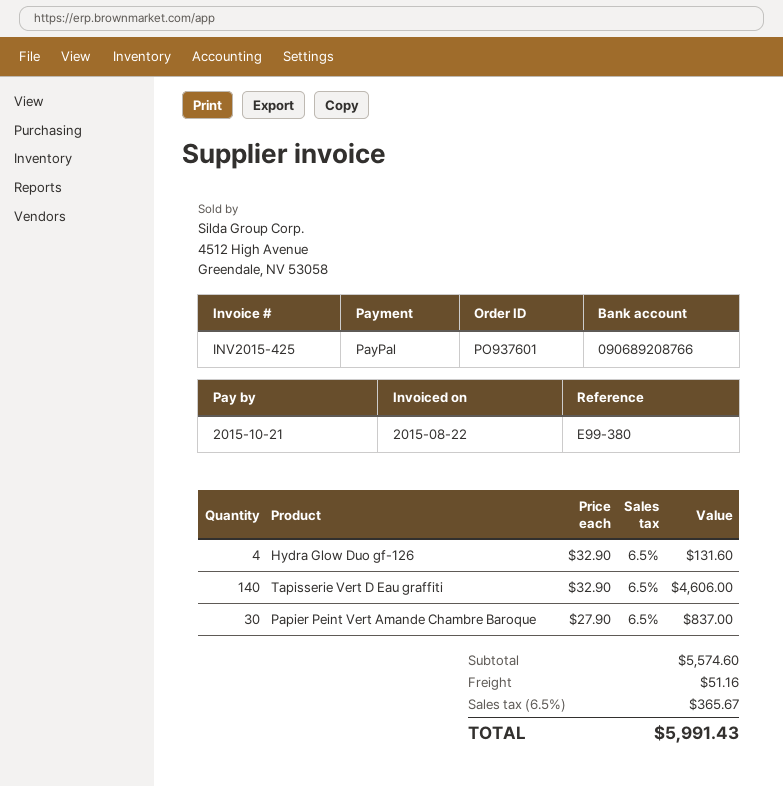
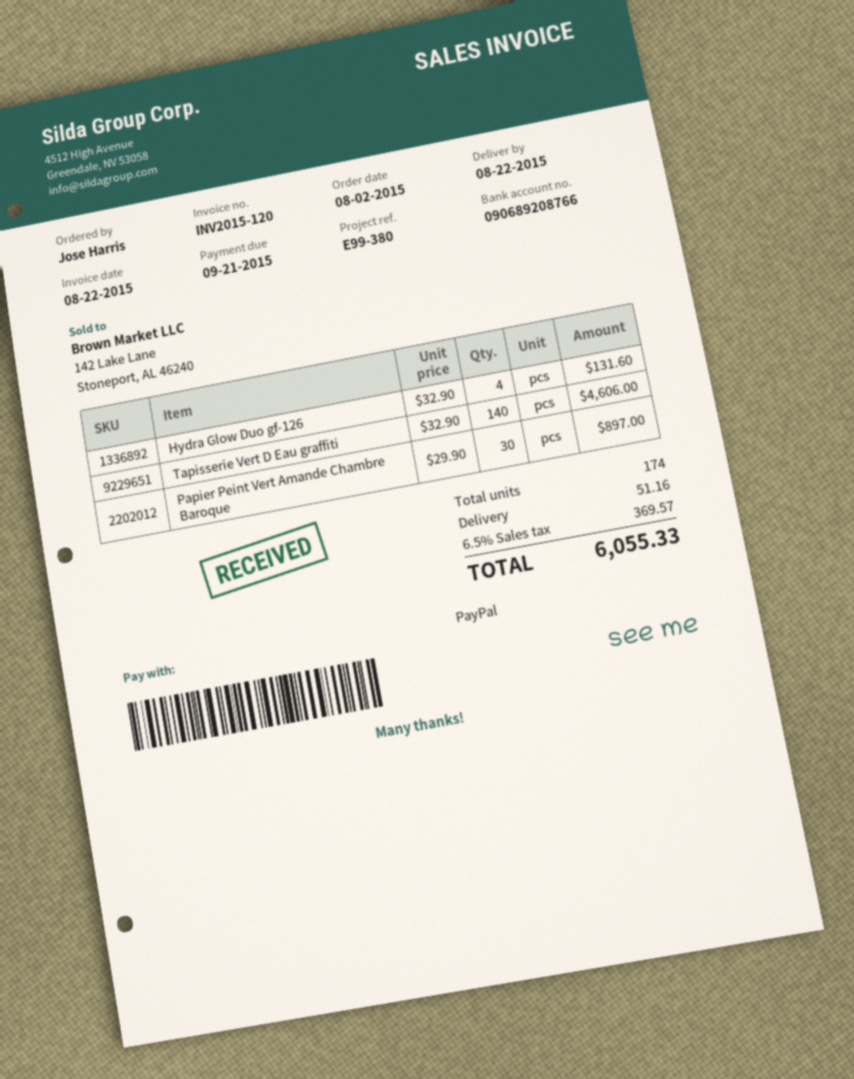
invoice number: INV2015-425 -> INV2015-120
due date: 2015-10-21 -> 2015-09-21
Papier Peint Vert Amande Chambre Baroque: 30 x 27.90 = 837.00 -> 30 x 29.90 = 897.00
tax: 6.5% = 365.67 -> 6.5% = 369.57
total: 5991.43 -> 6055.33

